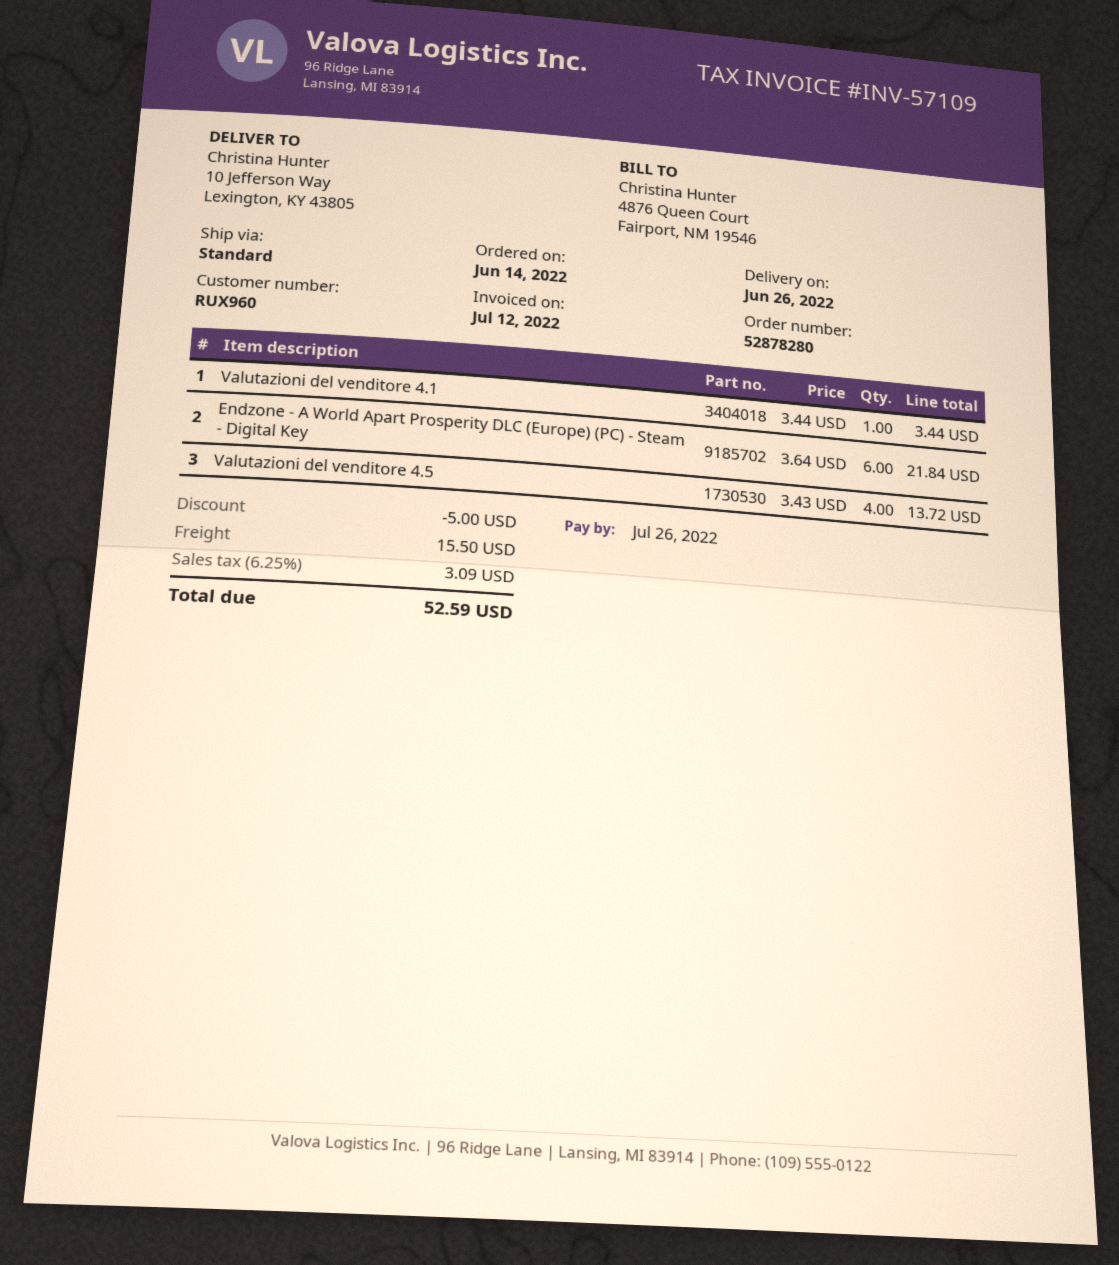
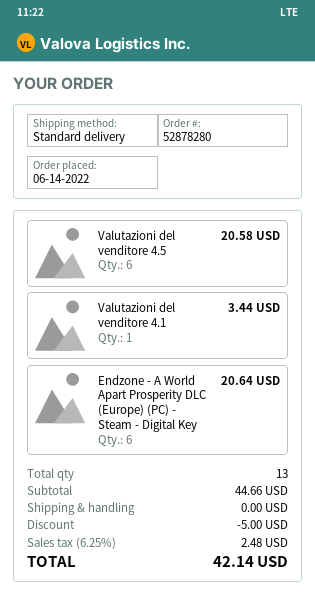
Endzone - A World Apart Prosperity DLC (Europe) (PC) - Steam - Digital Key: 6 for 21.84 -> 6 for 20.64
Valutazioni del venditore 4.5: 4 for 13.72 -> 6 for 20.58
shipping: 15.50 -> 0.00
tax: 6.25% = 3.09 -> 6.25% = 2.48
total: 52.59 -> 42.14

